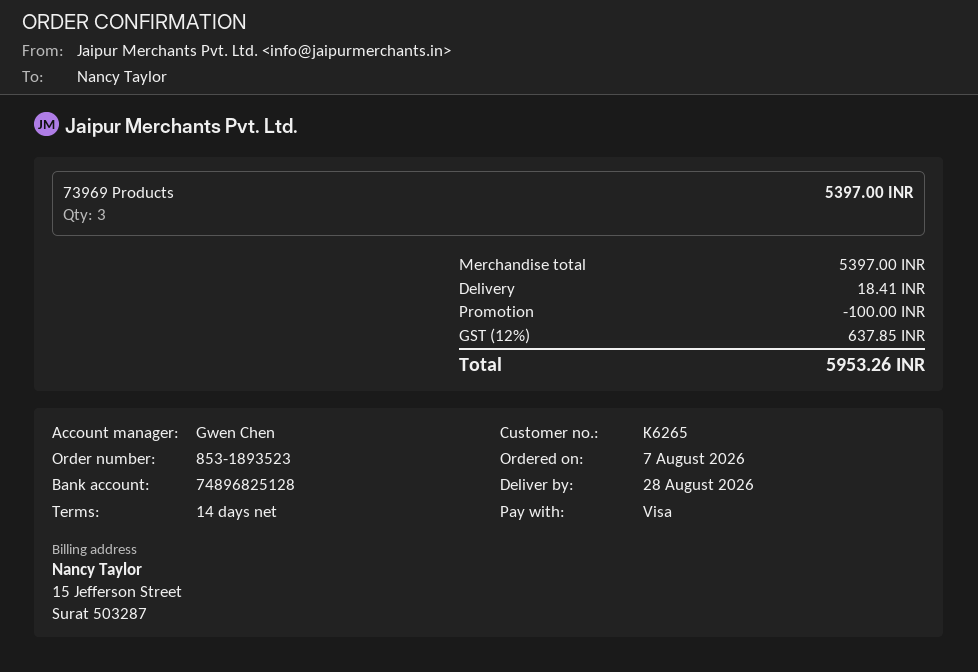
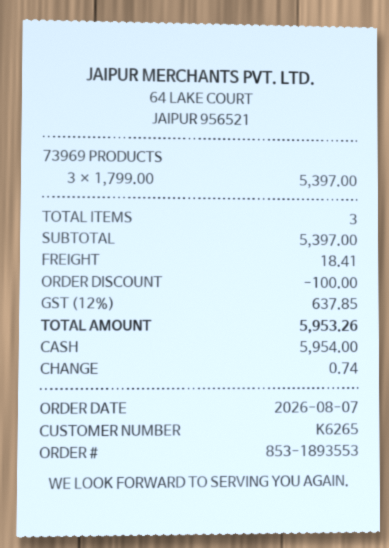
order number: 853-1893523 -> 853-1893553
payment method: Visa -> cash

